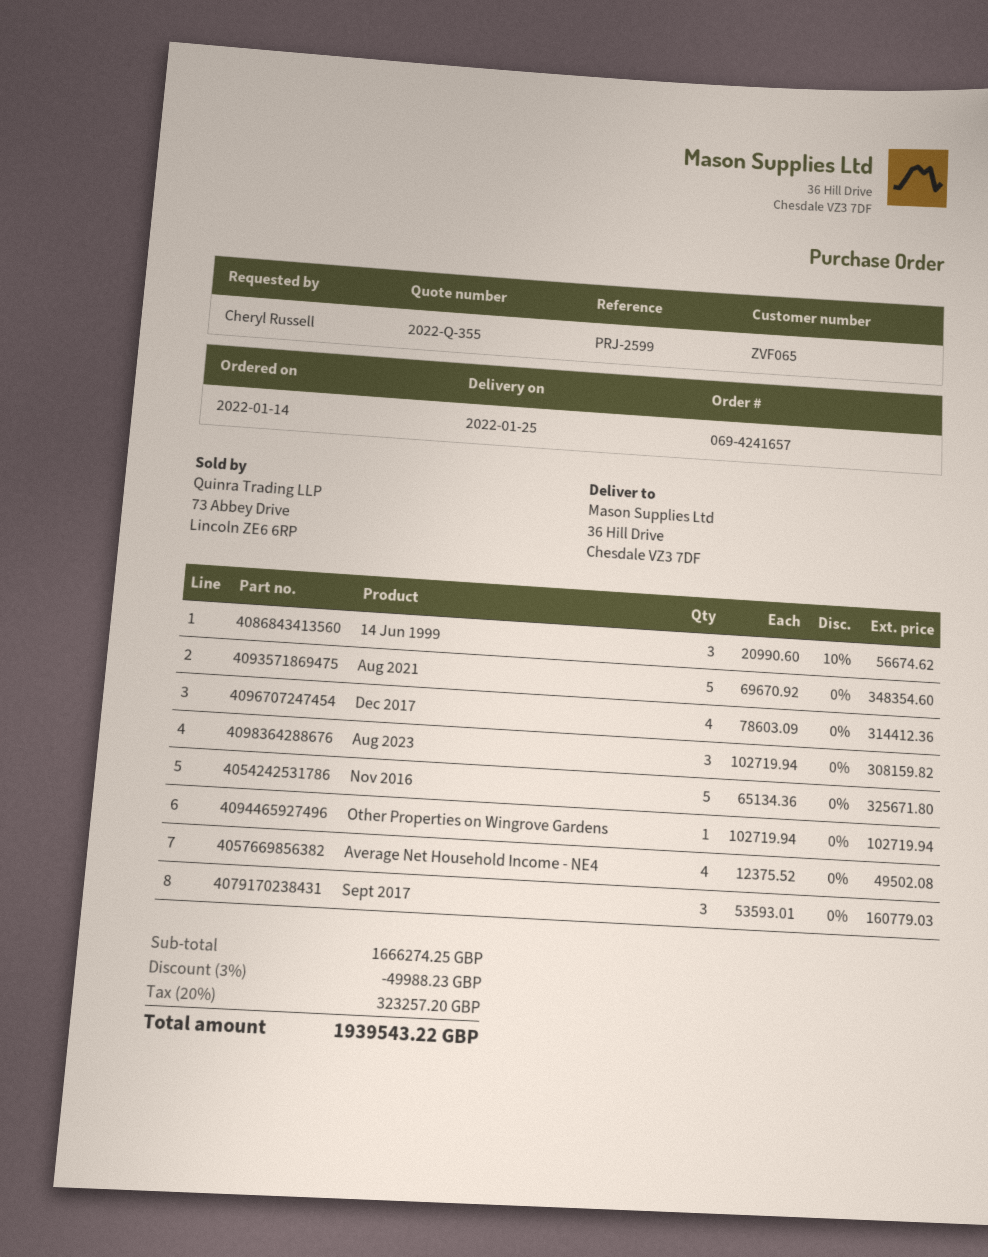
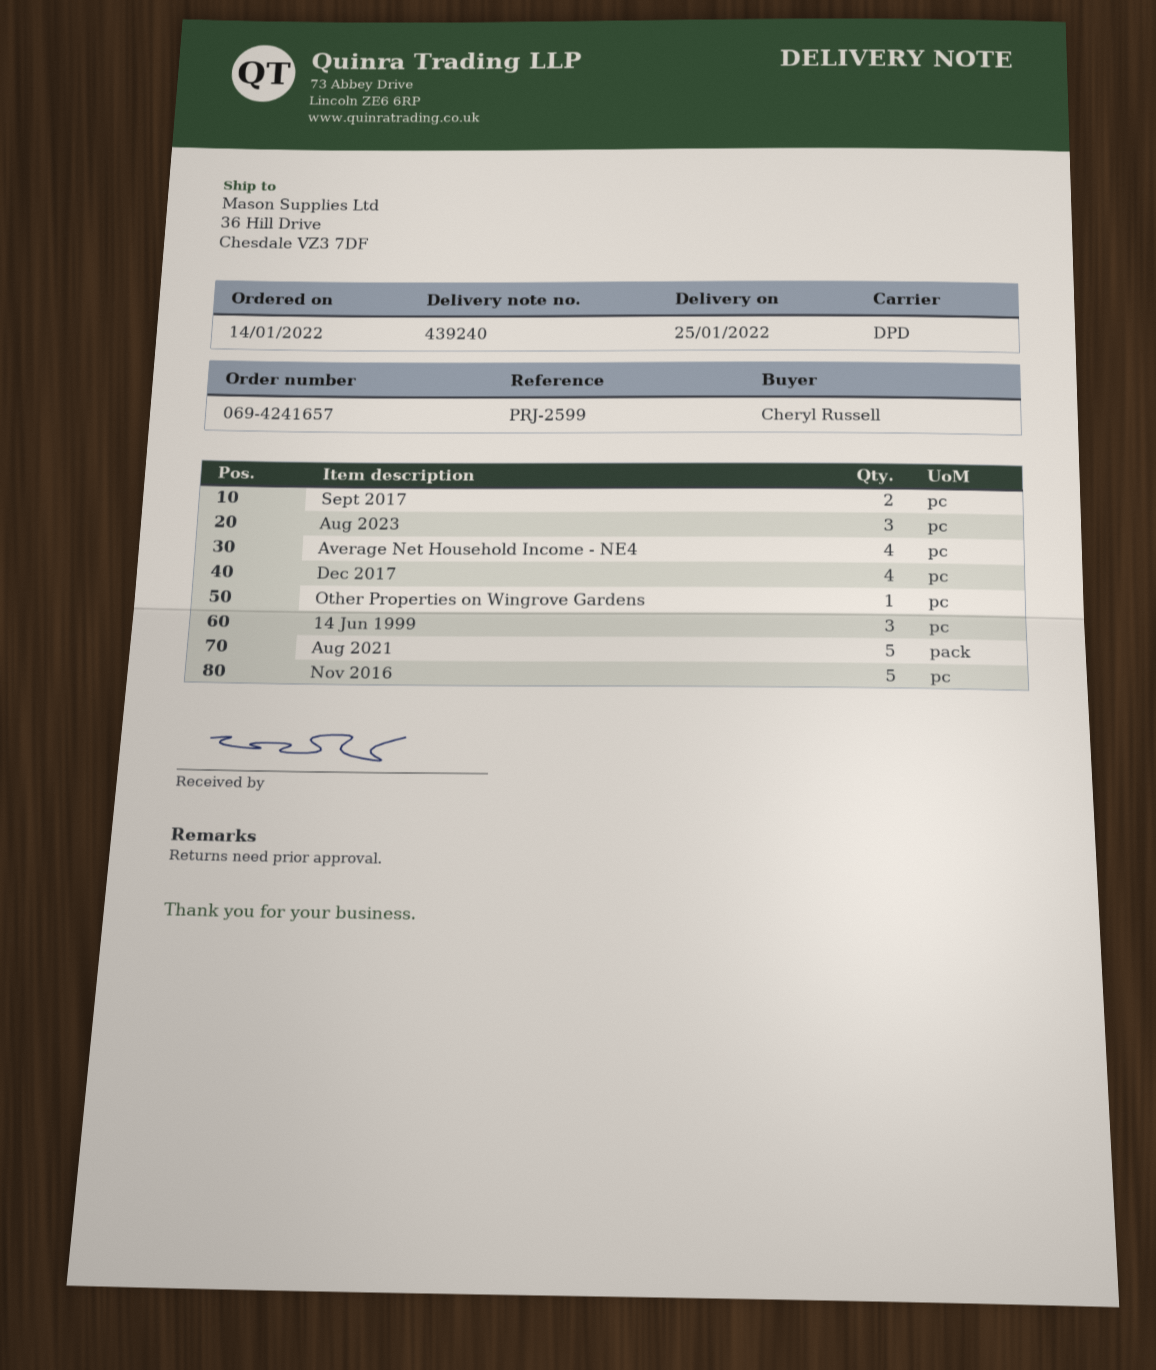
Sept 2017: 3 -> 2

